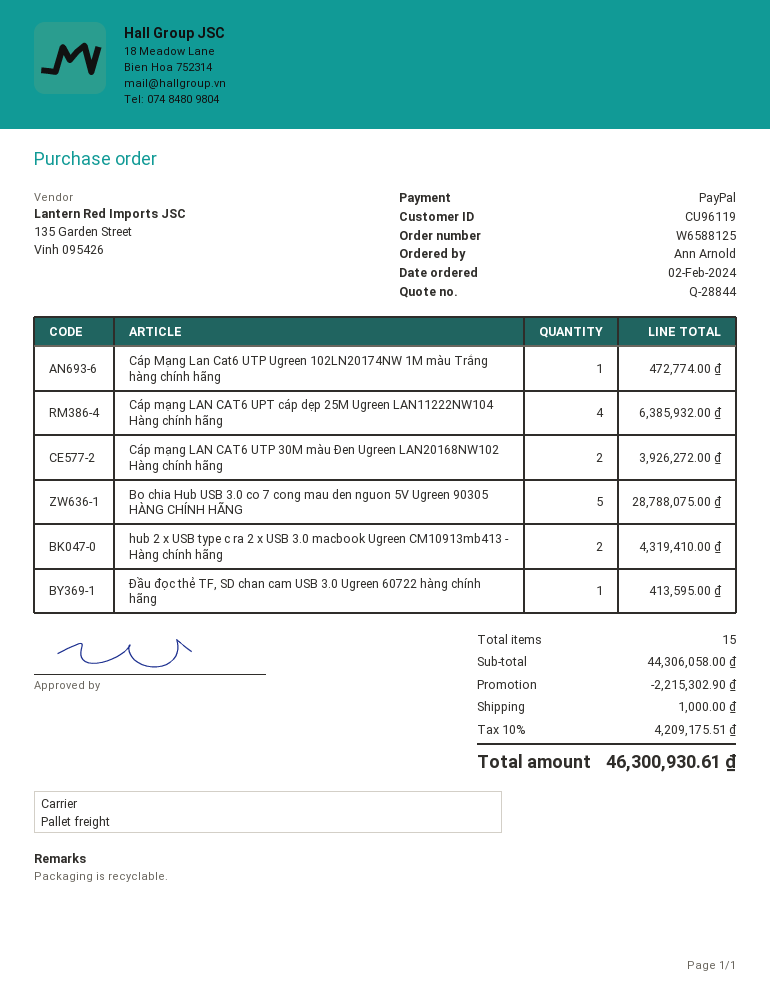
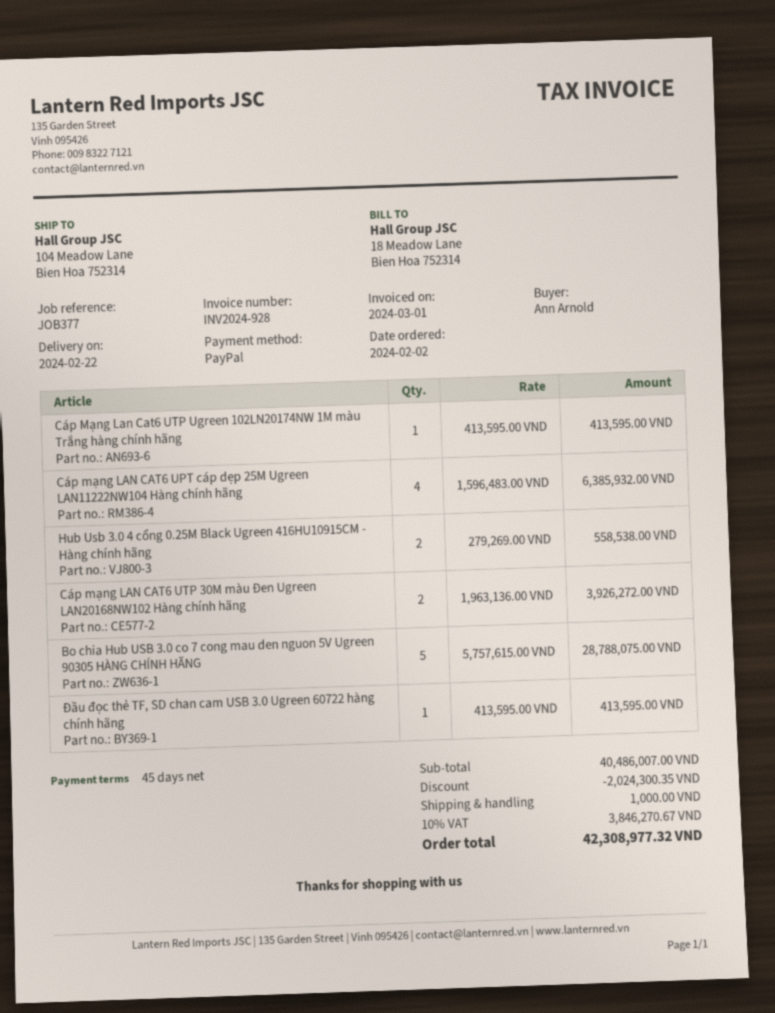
Cáp Mạng Lan Cat6 UTP Ugreen 102LN20174NW 1M màu Trắng hàng chính hãng: 1 for 472774.00 -> 1 for 413595.00
hub 2 x USB type c ra 2 x USB 3.0 macbook Ugreen CM10913mb413 - Hàng chính hãng: 2 for 4319410.00 -> none
Hub Usb 3.0 4 cổng 0.25M Black Ugreen 416HU10915CM - Hàng chính hãng: none -> 2 for 558538.00
subtotal: 44306058.00 -> 40486007.00
discount: 2215302.90 -> 2024300.35
tax: 10% = 4209175.51 -> 10% = 3846270.67
total: 46300930.61 -> 42308977.32

